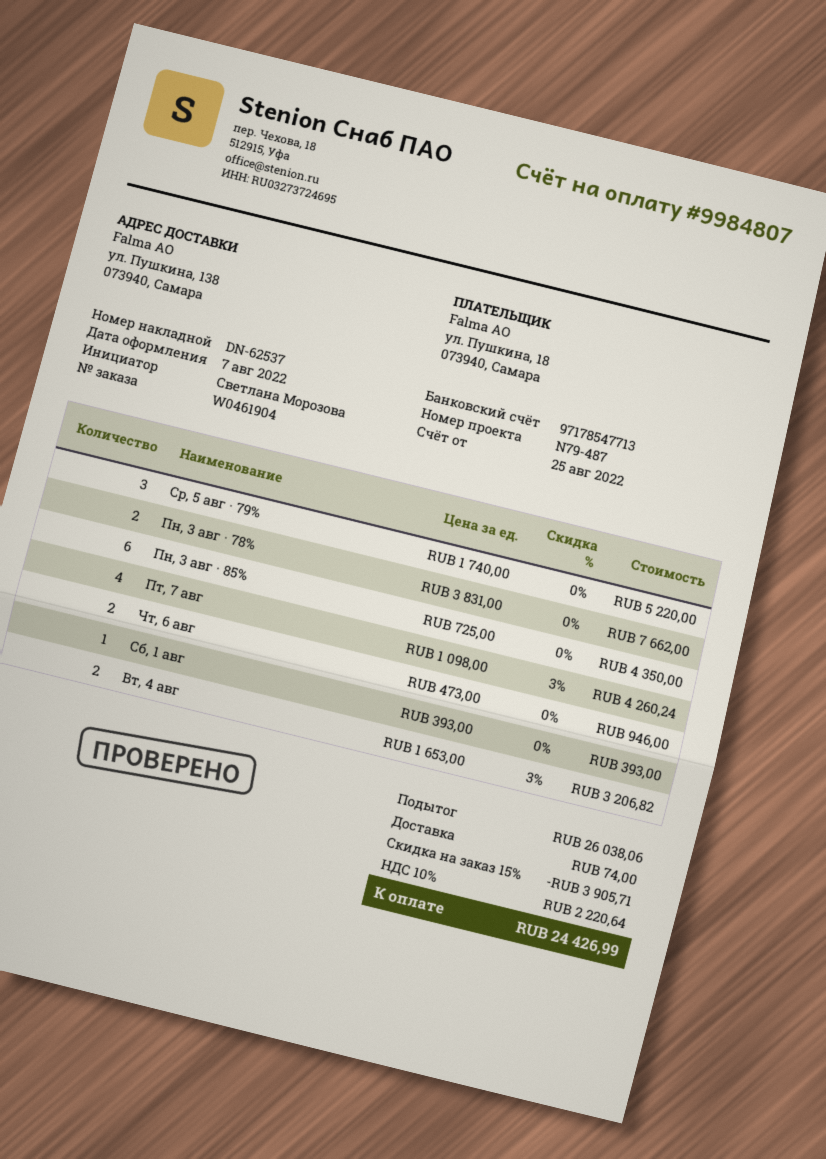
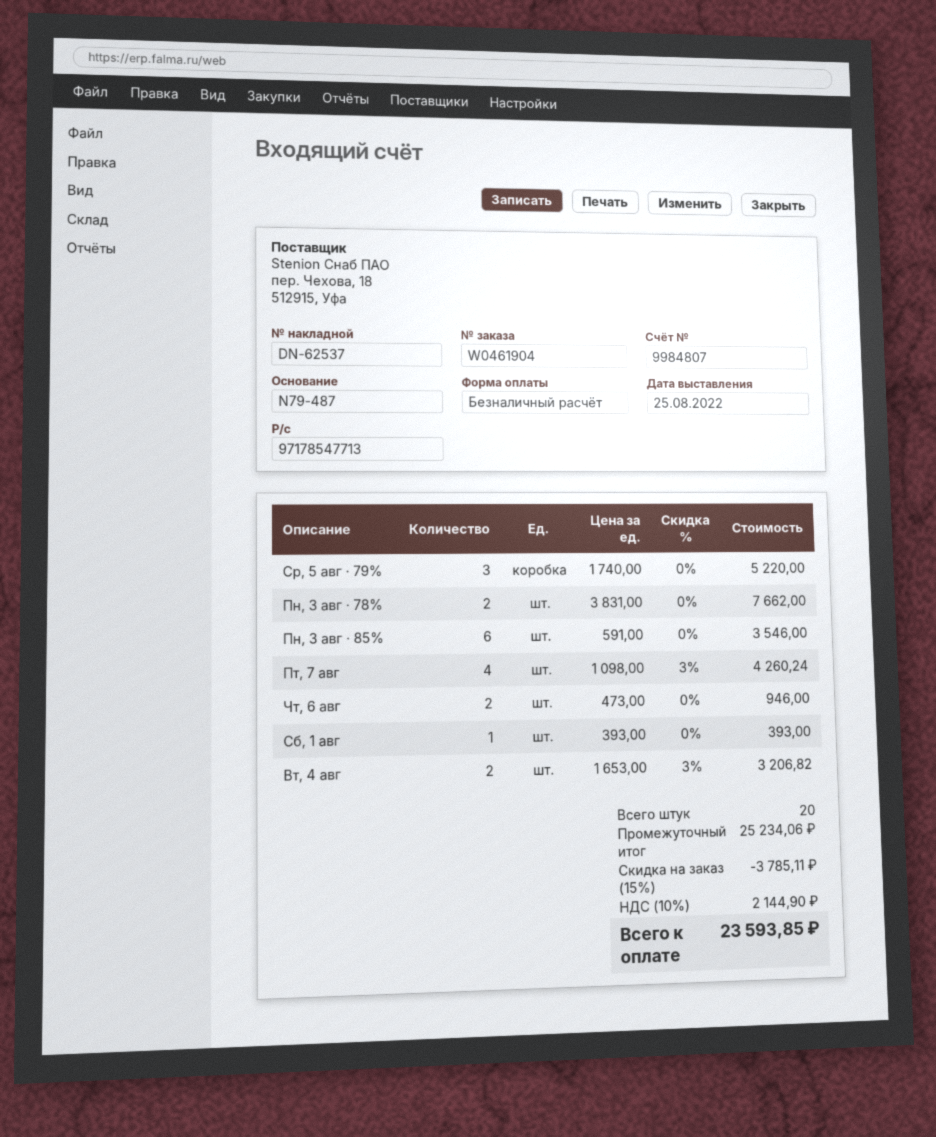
Пн, 3 авг · 85%: 6 x 725.00 = 4350.00 -> 6 x 591.00 = 3546.00
subtotal: 26038.06 -> 25234.06
discount: 15% = 3905.71 -> 15% = 3785.11
shipping: 74.00 -> none
tax: 10% = 2220.64 -> 10% = 2144.90
total: 24426.99 -> 23593.85

